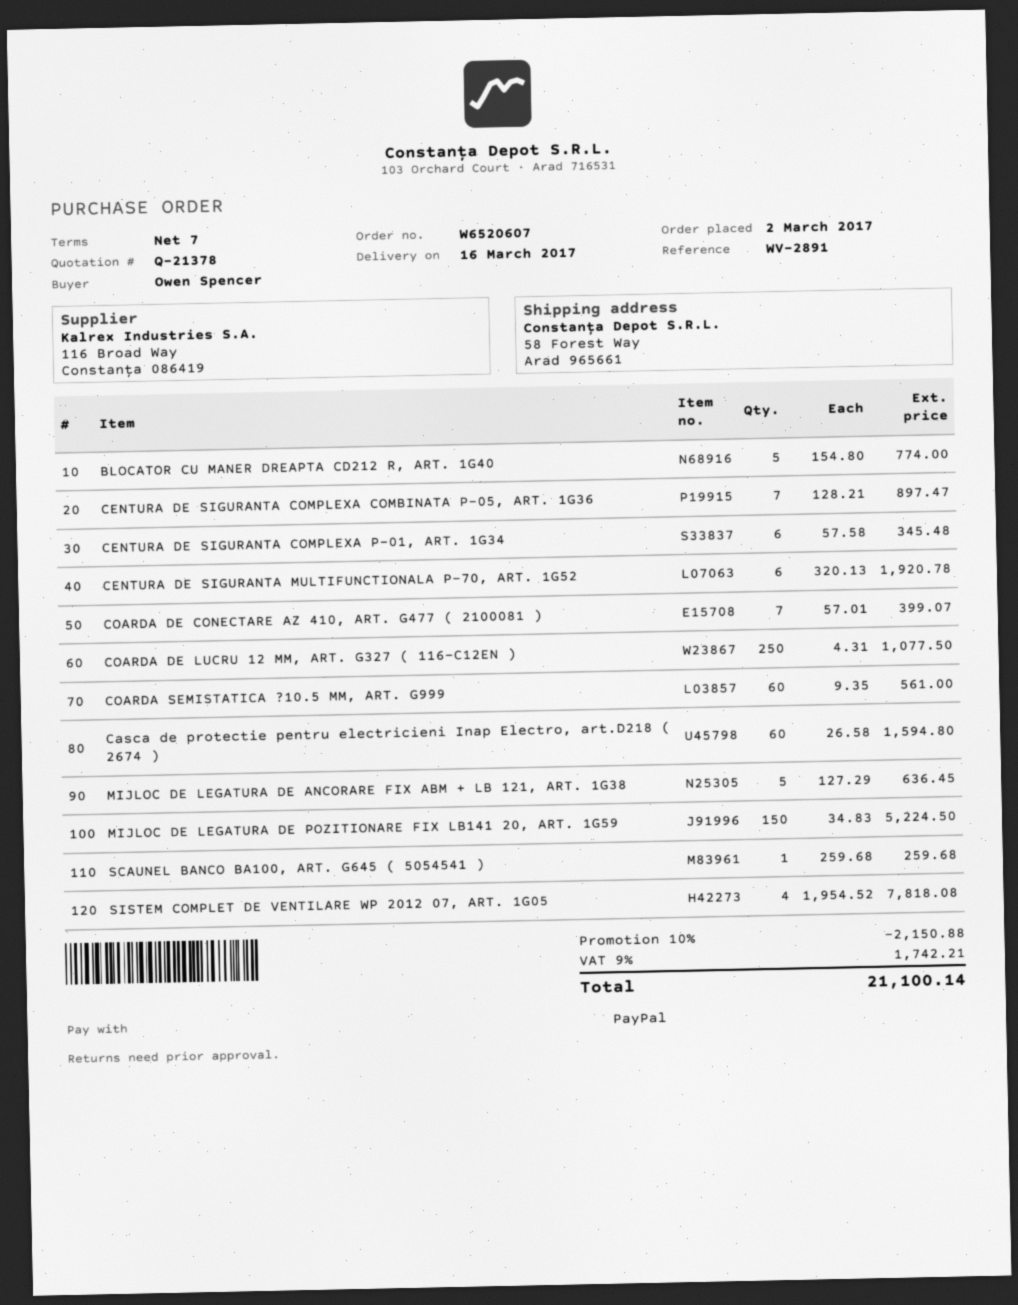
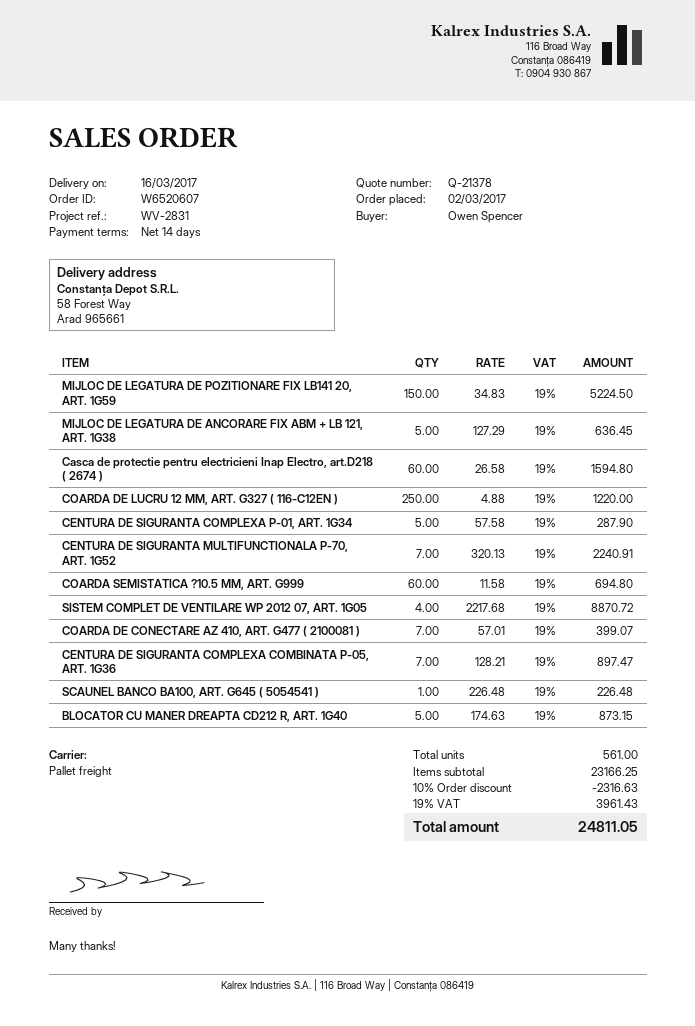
payment terms: 7 days -> 14 days
reference: WV-2891 -> WV-2831
BLOCATOR CU MANER DREAPTA CD212 R, ART. 1G40: 5 x 154.80 = 774.00 -> 5 x 174.63 = 873.15
CENTURA DE SIGURANTA COMPLEXA P-01, ART. 1G34: 6 x 57.58 = 345.48 -> 5 x 57.58 = 287.90
CENTURA DE SIGURANTA MULTIFUNCTIONALA P-70, ART. 1G52: 6 x 320.13 = 1920.78 -> 7 x 320.13 = 2240.91
COARDA DE LUCRU 12 MM, ART. G327 ( 116-C12EN ): 250 x 4.31 = 1077.50 -> 250 x 4.88 = 1220.00
COARDA SEMISTATICA ?10.5 MM, ART. G999: 60 x 9.35 = 561.00 -> 60 x 11.58 = 694.80
SCAUNEL BANCO BA100, ART. G645 ( 5054541 ): 1 x 259.68 = 259.68 -> 1 x 226.48 = 226.48
SISTEM COMPLET DE VENTILARE WP 2012 07, ART. 1G05: 4 x 1954.52 = 7818.08 -> 4 x 2217.68 = 8870.72
discount: 10% = 2150.88 -> 10% = 2316.63
tax: 9% = 1742.21 -> 19% = 3961.43
total: 21100.14 -> 24811.05

